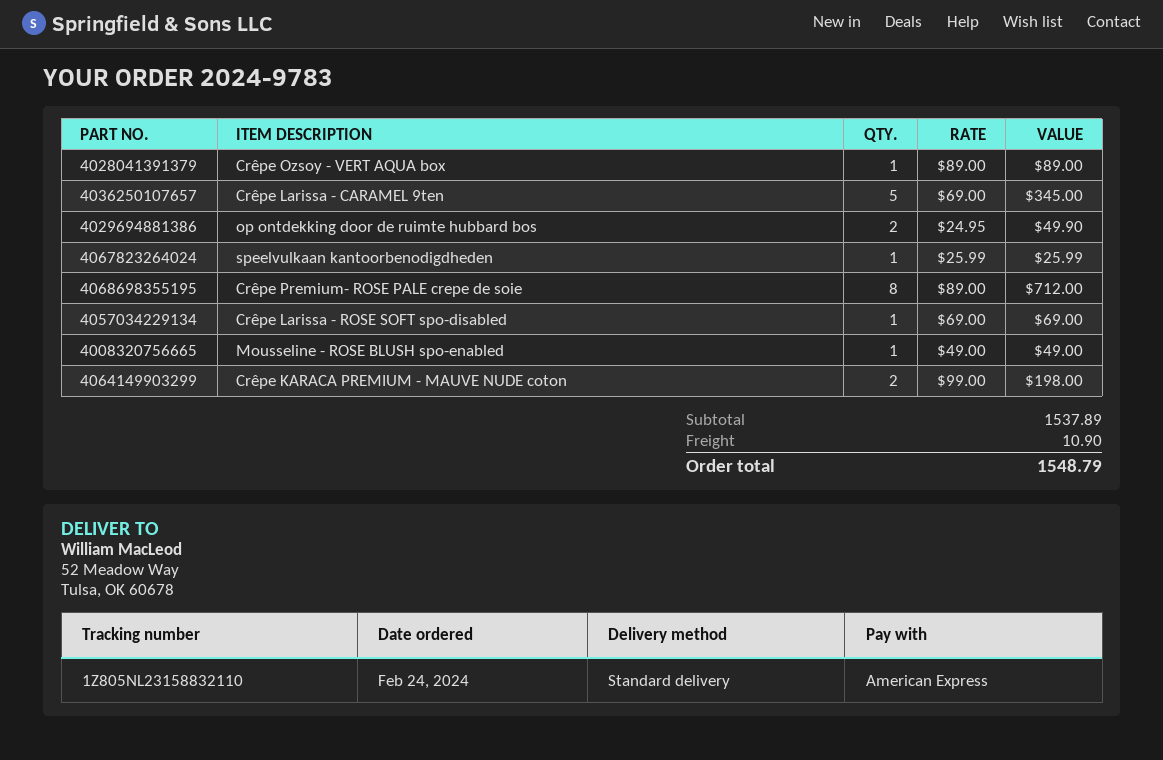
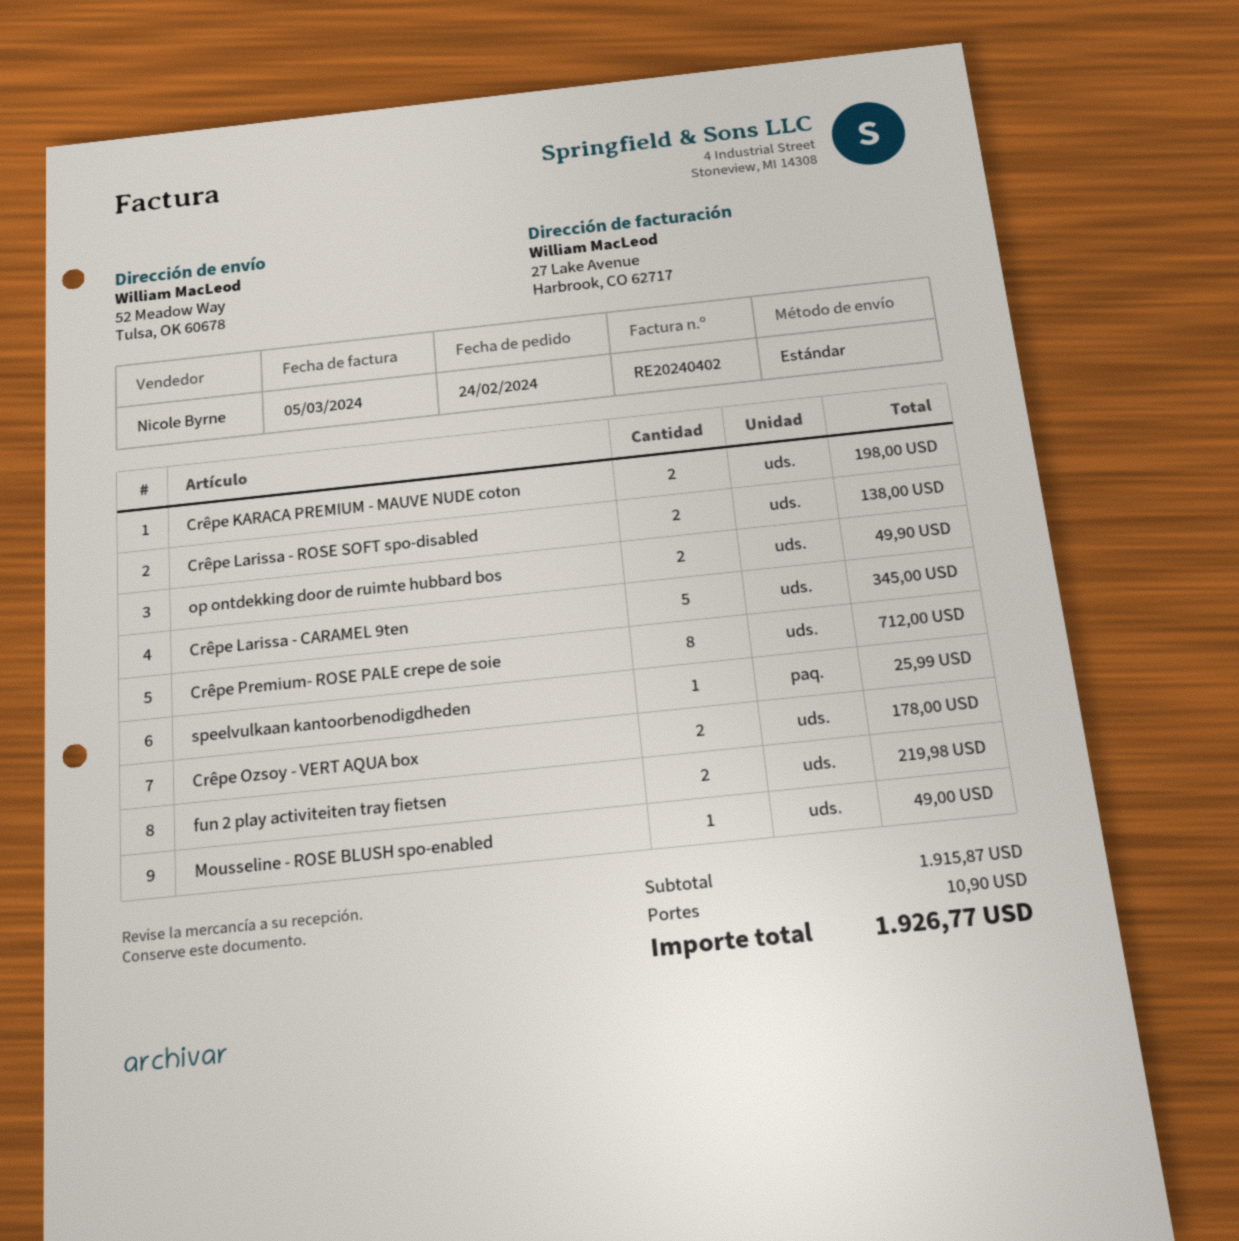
Crêpe Ozsoy - VERT AQUA box: 1 for 89.00 -> 2 for 178.00
Crêpe Larissa - ROSE SOFT spo-disabled: 1 for 69.00 -> 2 for 138.00
fun 2 play activiteiten tray fietsen: none -> 2 for 219.98
subtotal: 1537.89 -> 1915.87
total: 1548.79 -> 1926.77

